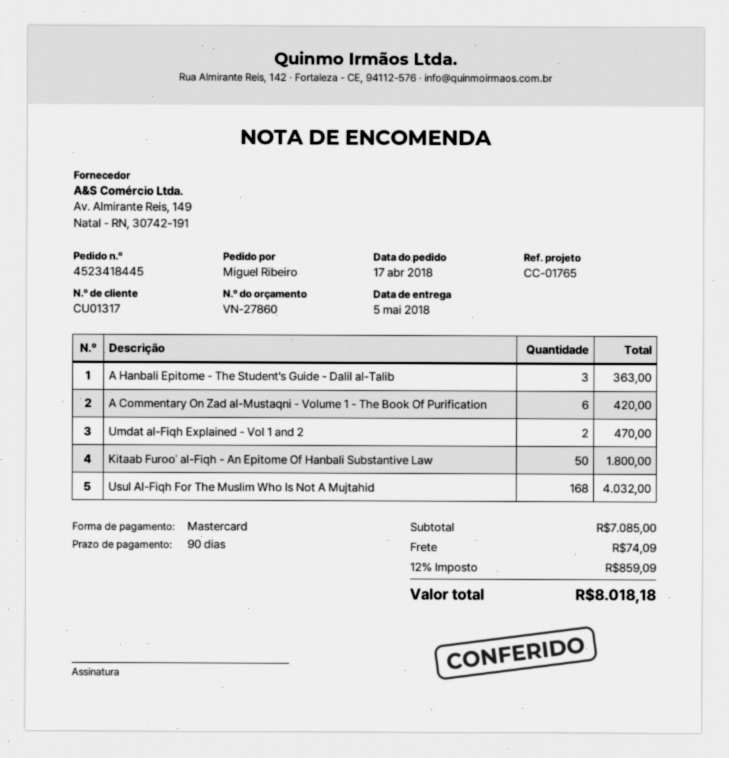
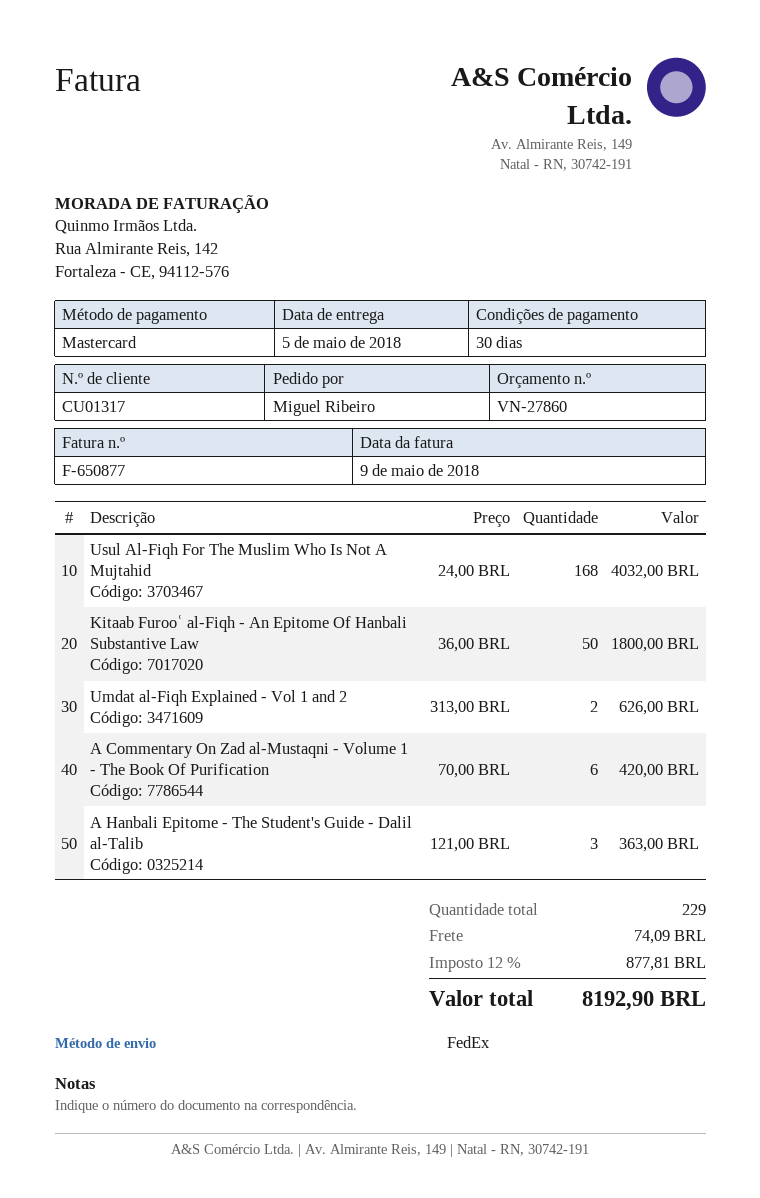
payment terms: 90 days -> 30 days
Umdat al-Fiqh Explained - Vol 1 and 2: 2 for 470.00 -> 2 for 626.00
tax: 12% = 859.09 -> 12% = 877.81
total: 8018.18 -> 8192.90

